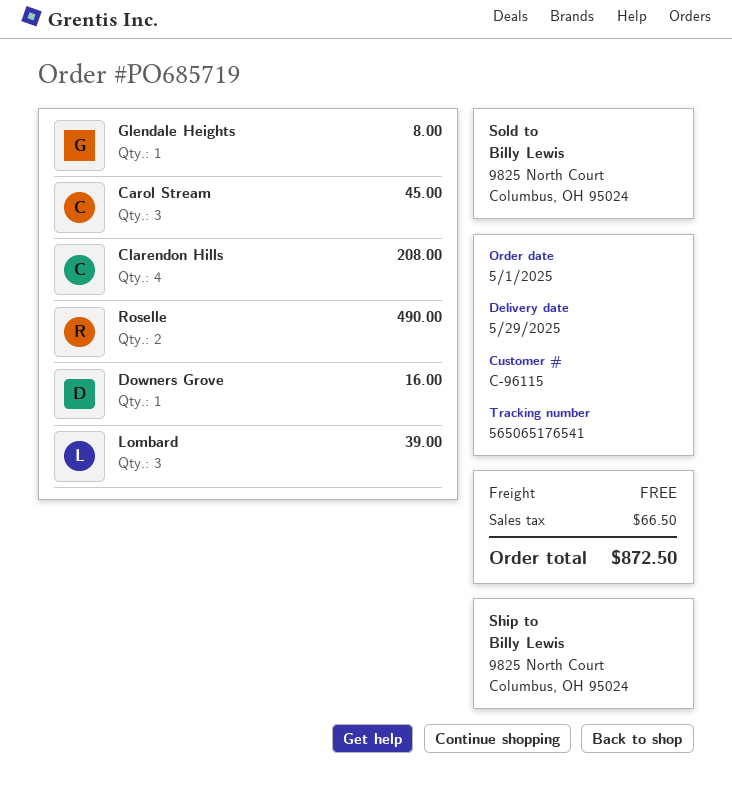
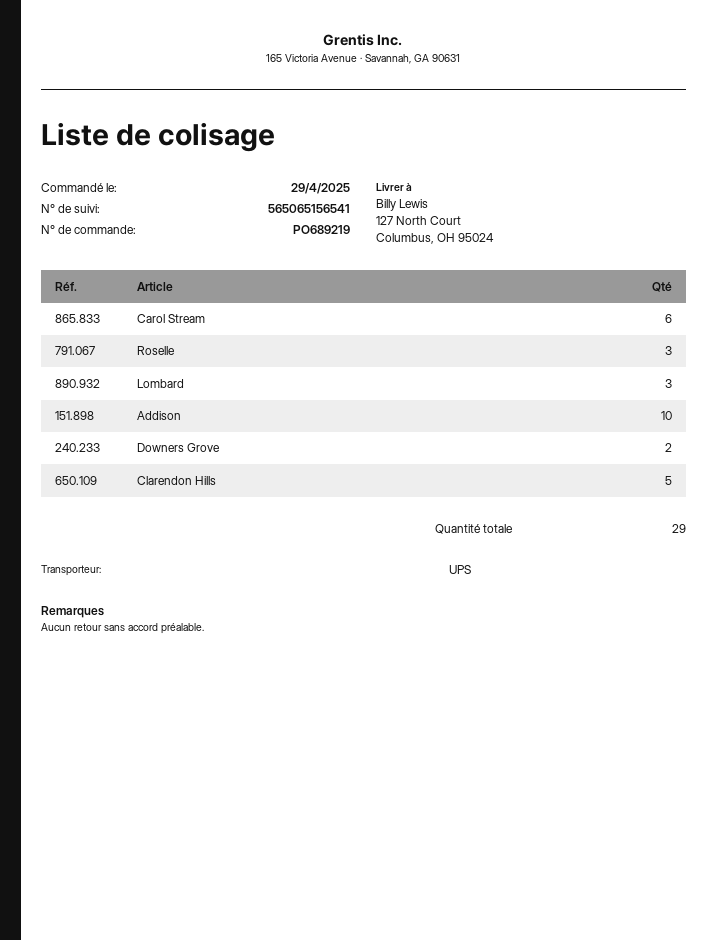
order number: PO685719 -> PO689219
order date: 2025-05-01 -> 2025-04-29
tracking number: 565065176541 -> 565065156541
ship to: 9825 North Court, Columbus, OH 95024 -> 127 North Court, Columbus, OH 95024
Glendale Heights: 1 -> none
Carol Stream: 3 -> 6
Clarendon Hills: 4 -> 5
Roselle: 2 -> 3
Downers Grove: 1 -> 2
Addison: none -> 10

